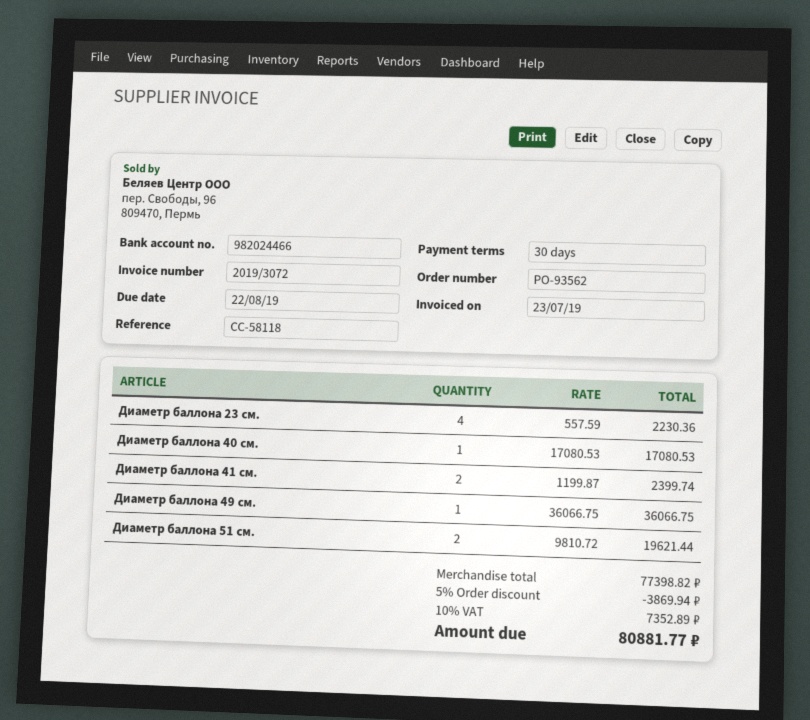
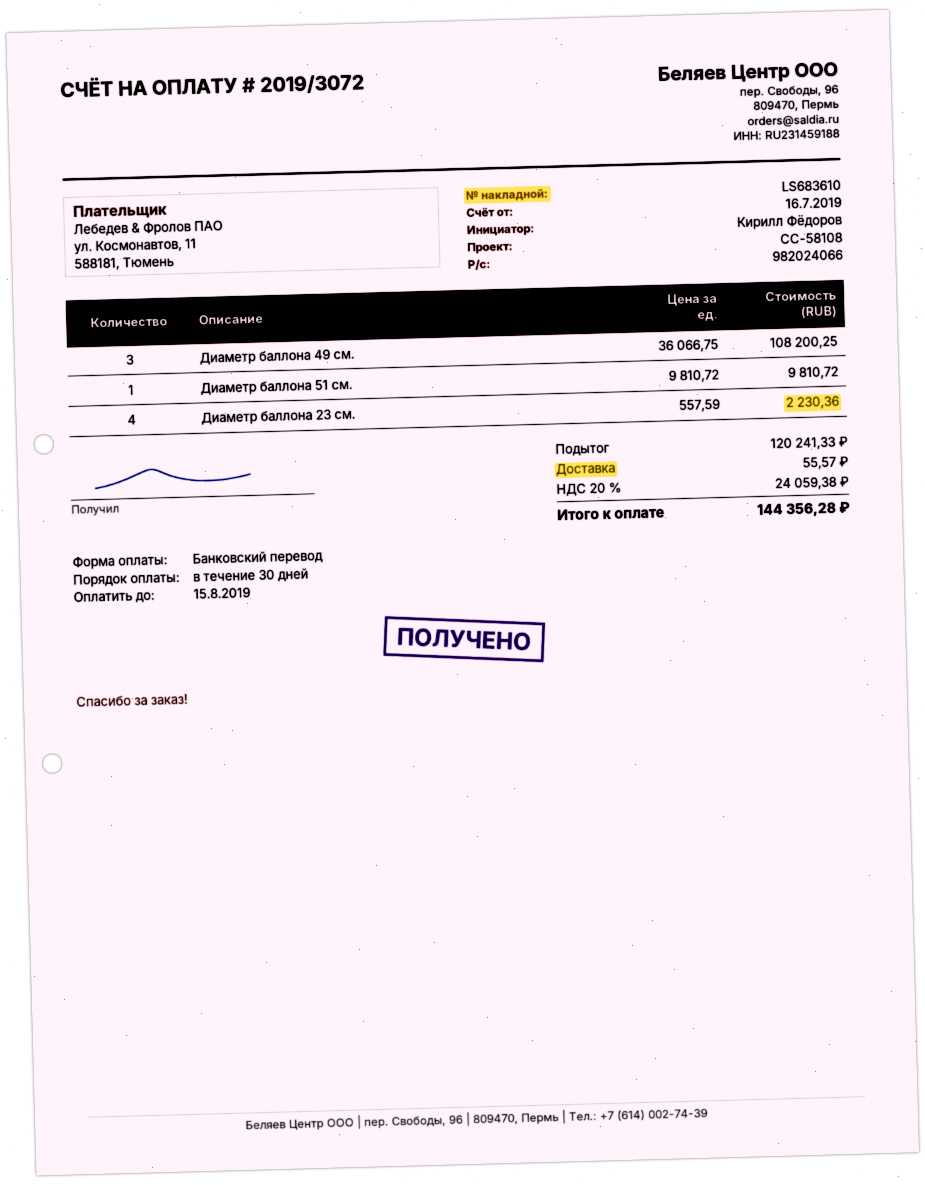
invoice date: 2019-07-23 -> 2019-07-16
due date: 2019-08-22 -> 2019-08-15
reference: CC-58118 -> CC-58108
bank account: 982024466 -> 982024066
Диаметр баллона 40 см.: 1 x 17080.53 = 17080.53 -> none
Диаметр баллона 41 см.: 2 x 1199.87 = 2399.74 -> none
Диаметр баллона 49 см.: 1 x 36066.75 = 36066.75 -> 3 x 36066.75 = 108200.25
Диаметр баллона 51 см.: 2 x 9810.72 = 19621.44 -> 1 x 9810.72 = 9810.72
subtotal: 77398.82 -> 120241.33
discount: 5% = 3869.94 -> none
shipping: none -> 55.57
tax: 10% = 7352.89 -> 20% = 24059.38
total: 80881.77 -> 144356.28

